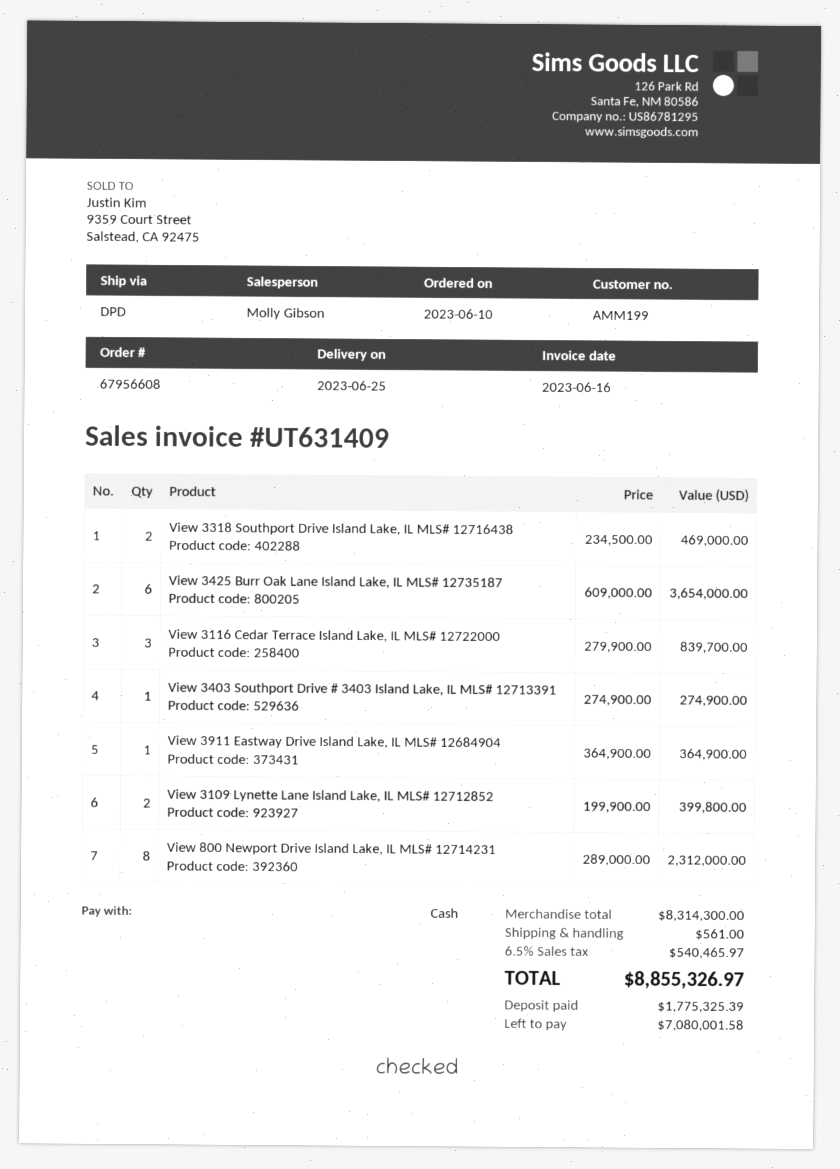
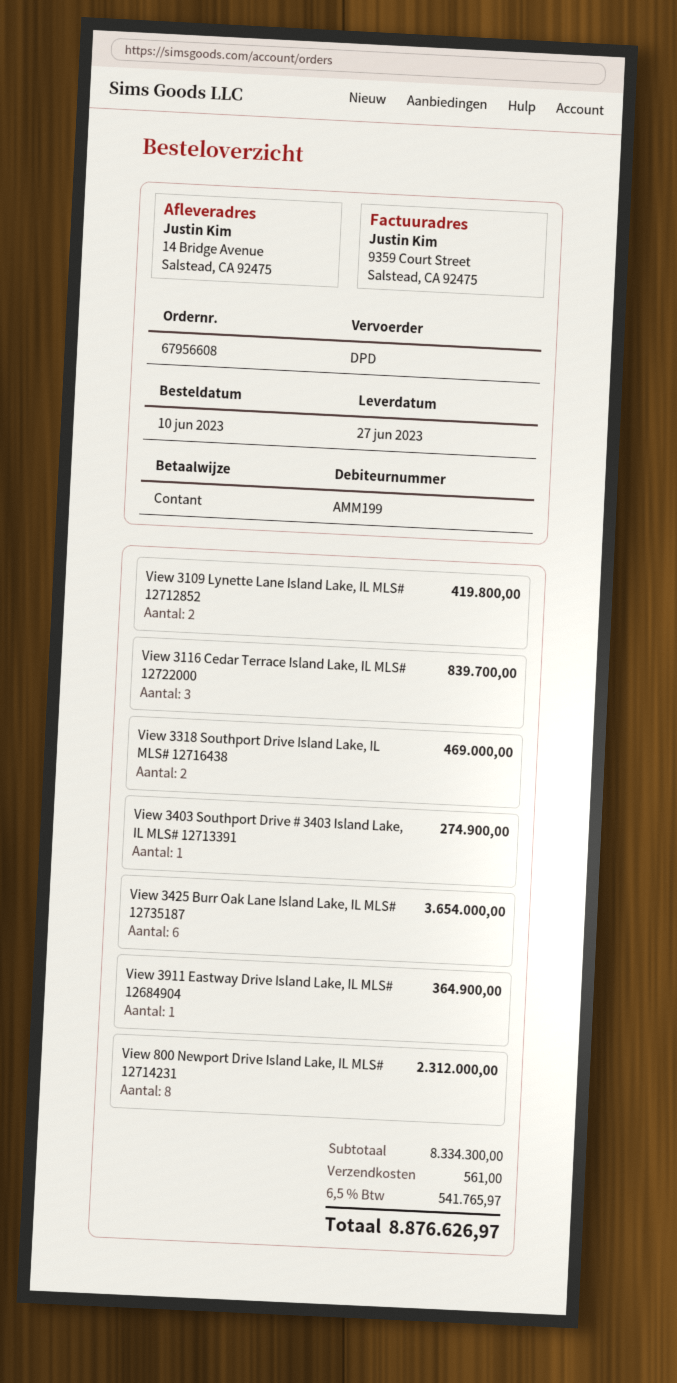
delivery date: 2023-06-25 -> 2023-06-27
View 3109 Lynette Lane Island Lake, IL MLS# 12712852: 2 for 399800.00 -> 2 for 419800.00
subtotal: 8314300.00 -> 8334300.00
tax: 6.5% = 540465.97 -> 6.5% = 541765.97
total: 8855326.97 -> 8876626.97

